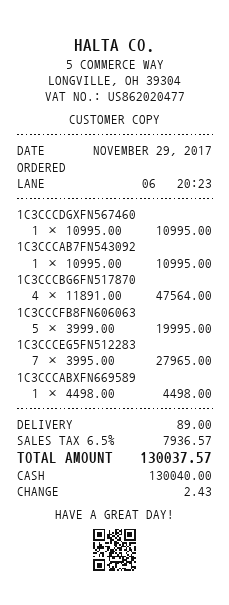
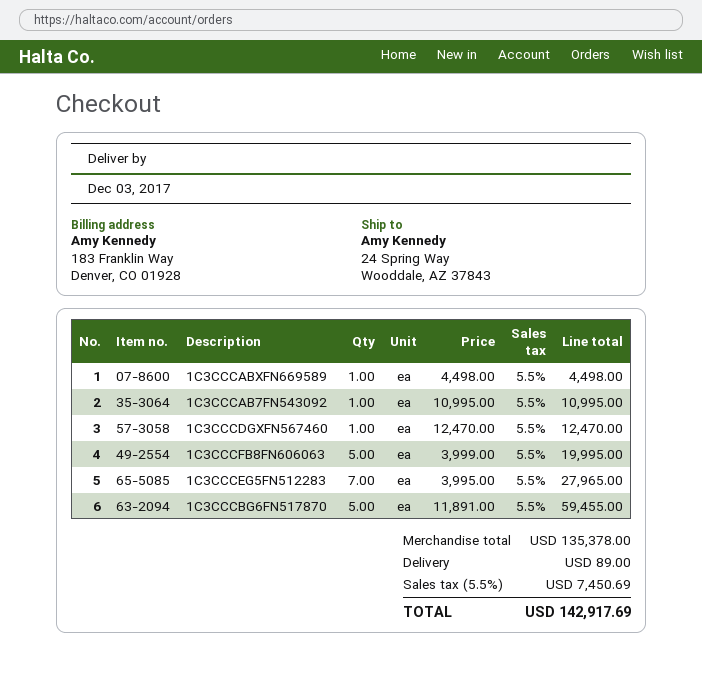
1C3CCCDGXFN567460: 1 x 10995.00 = 10995.00 -> 1 x 12470.00 = 12470.00
1C3CCCBG6FN517870: 4 x 11891.00 = 47564.00 -> 5 x 11891.00 = 59455.00
tax: 6.5% = 7936.57 -> 5.5% = 7450.69
total: 130037.57 -> 142917.69

